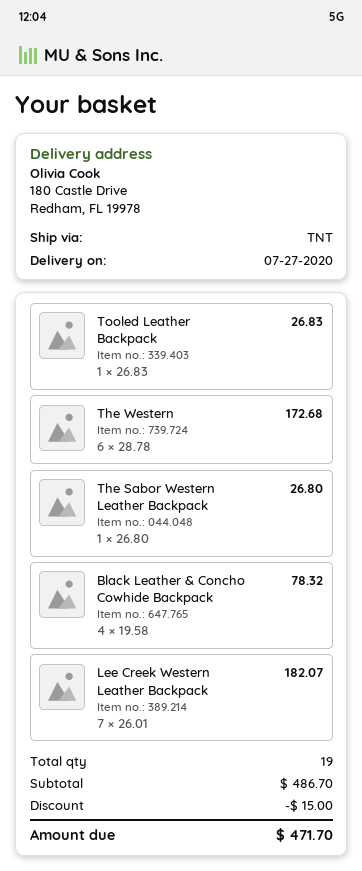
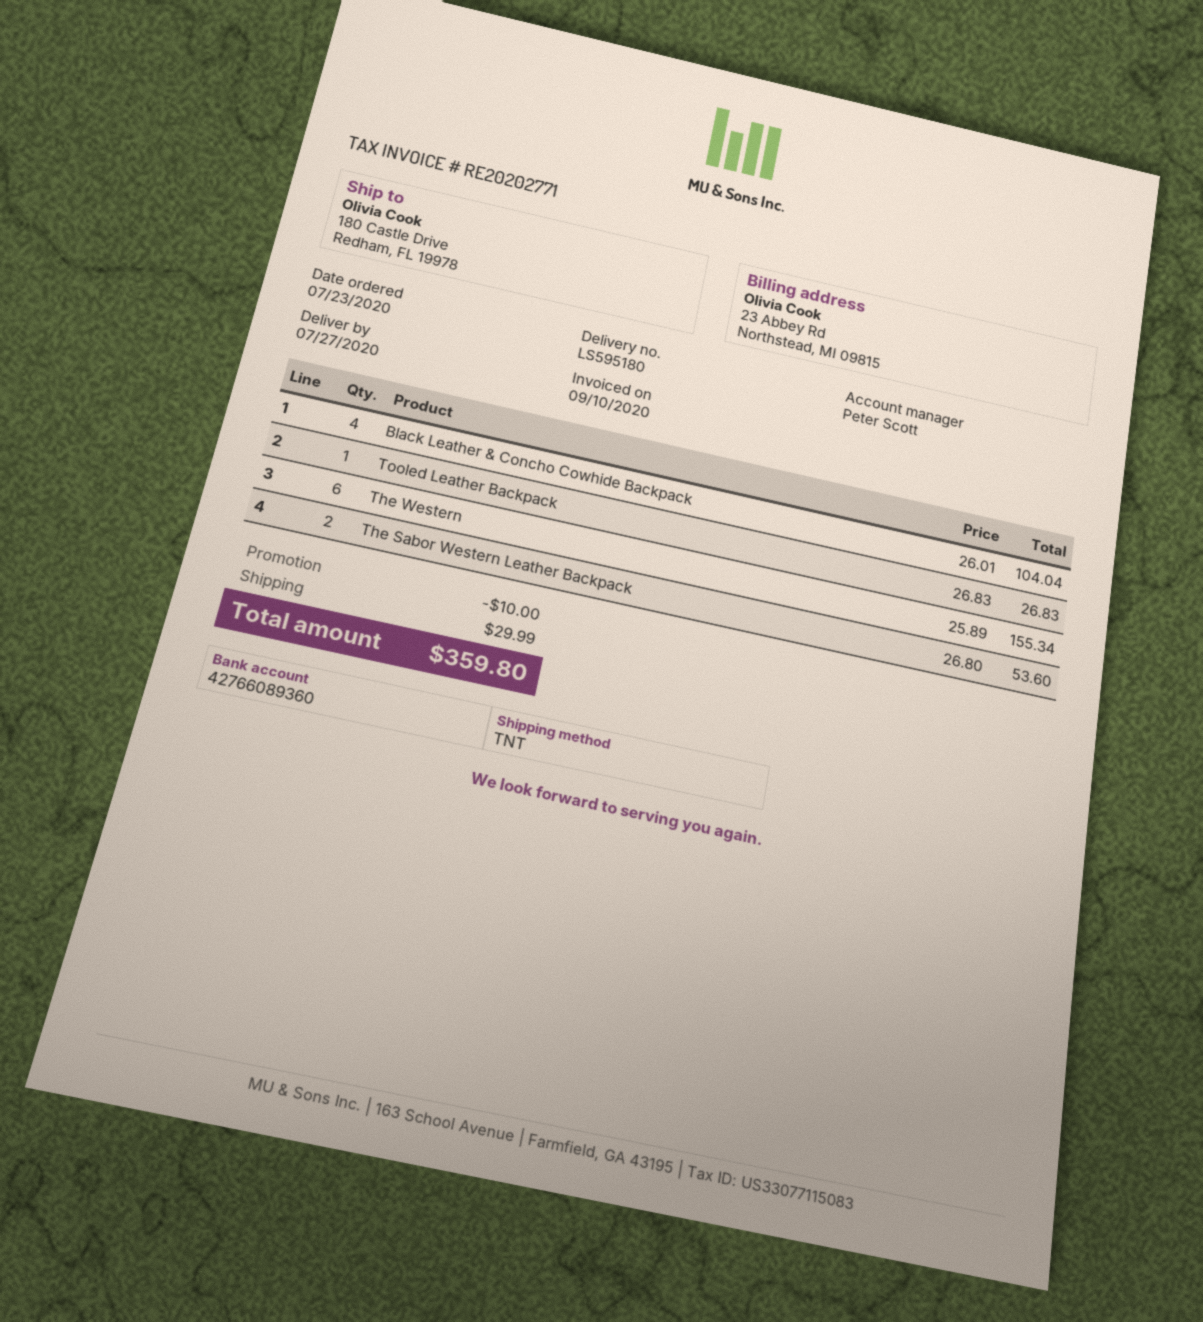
The Western: 6 x 28.78 = 172.68 -> 6 x 25.89 = 155.34
The Sabor Western Leather Backpack: 1 x 26.80 = 26.80 -> 2 x 26.80 = 53.60
Black Leather & Concho Cowhide Backpack: 4 x 19.58 = 78.32 -> 4 x 26.01 = 104.04
Lee Creek Western Leather Backpack: 7 x 26.01 = 182.07 -> none
discount: 15.00 -> 10.00
shipping: none -> 29.99
total: 471.70 -> 359.80

